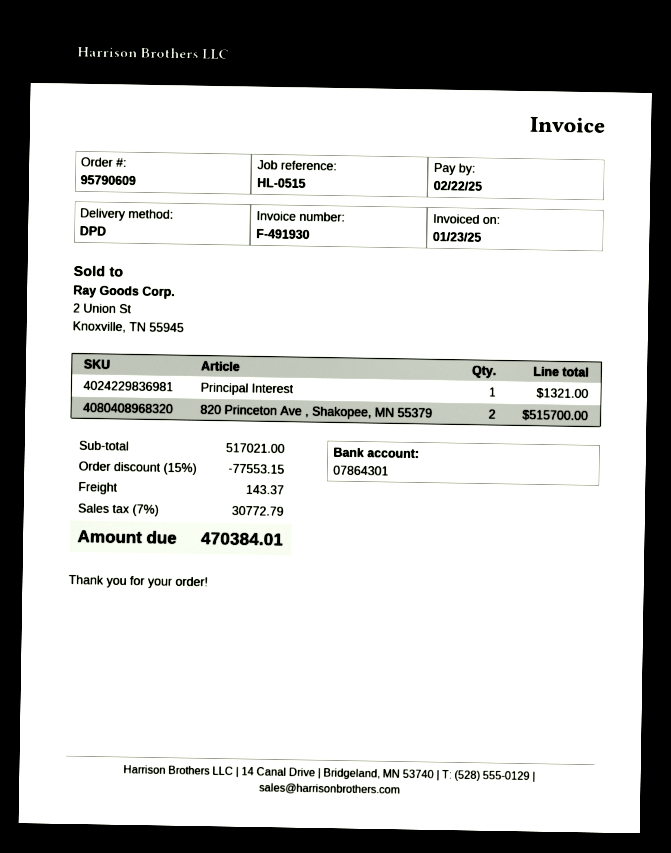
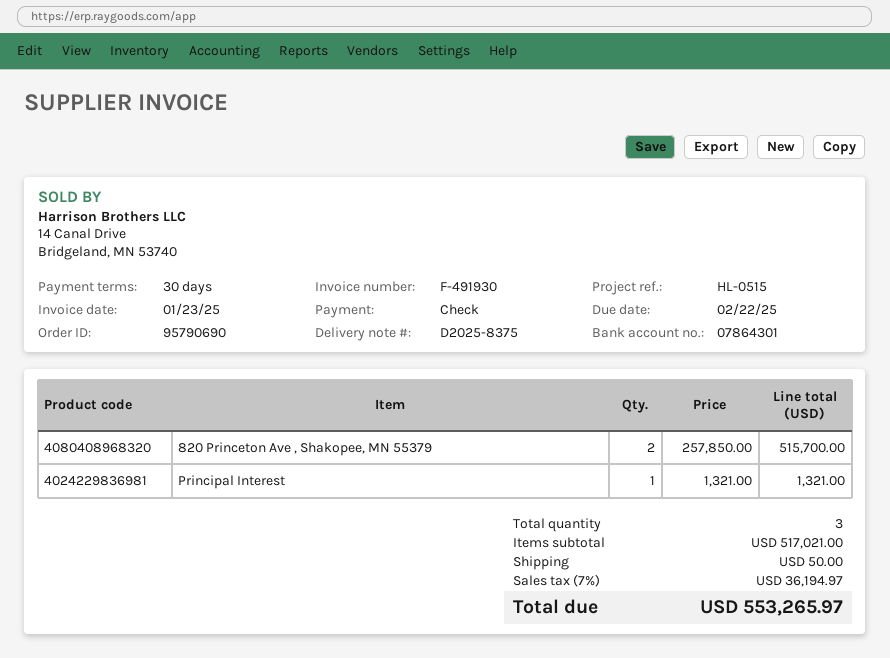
order number: 95790609 -> 95790690
discount: 15% = 77553.15 -> none
shipping: 143.37 -> 50.00
tax: 7% = 30772.79 -> 7% = 36194.97
total: 470384.01 -> 553265.97

